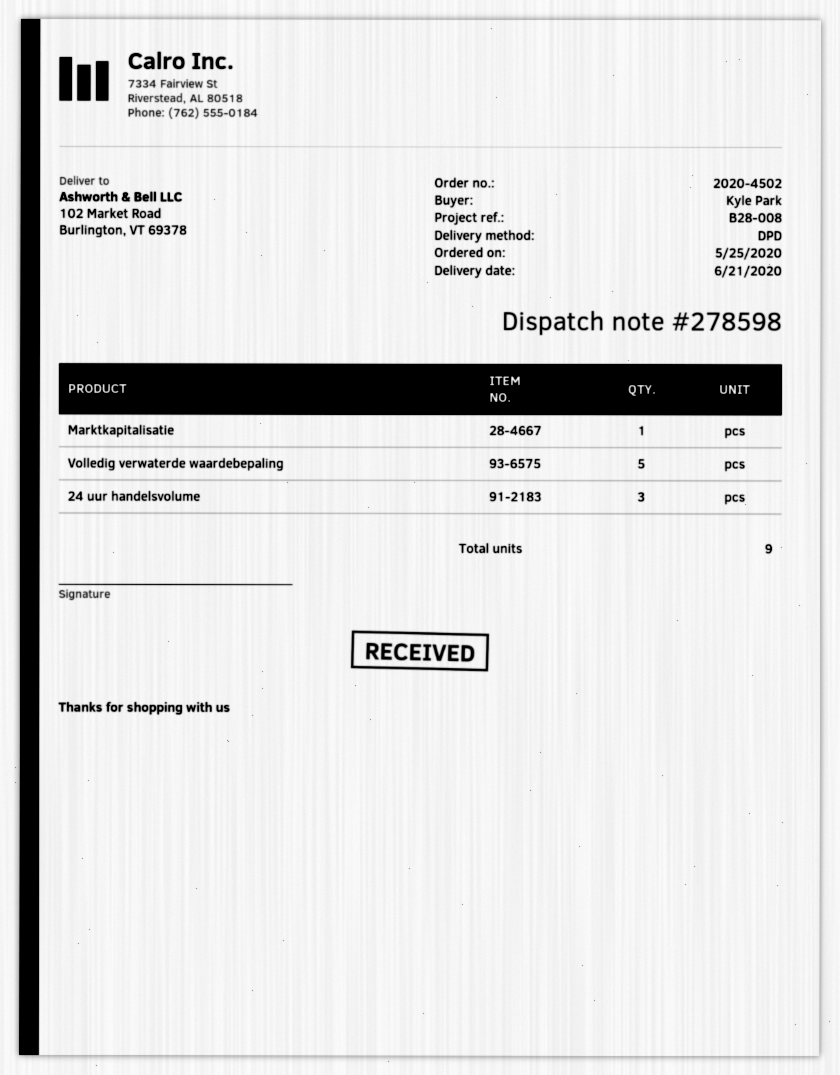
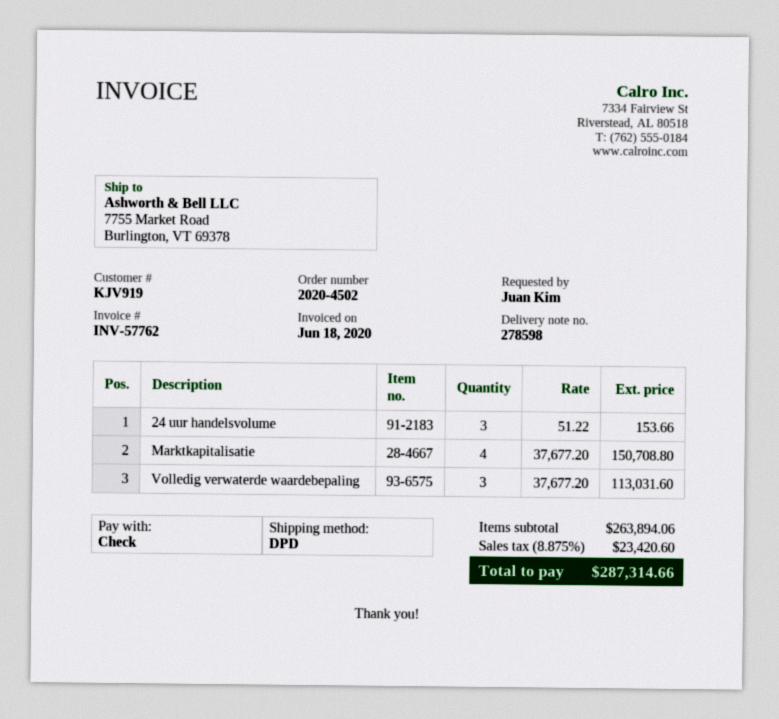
ordered by: Kyle Park -> Juan Kim
ship to: 102 Market Road, Burlington, VT 69378 -> 7755 Market Road, Burlington, VT 69378
Marktkapitalisatie: 1 -> 4
Volledig verwaterde waardebepaling: 5 -> 3

